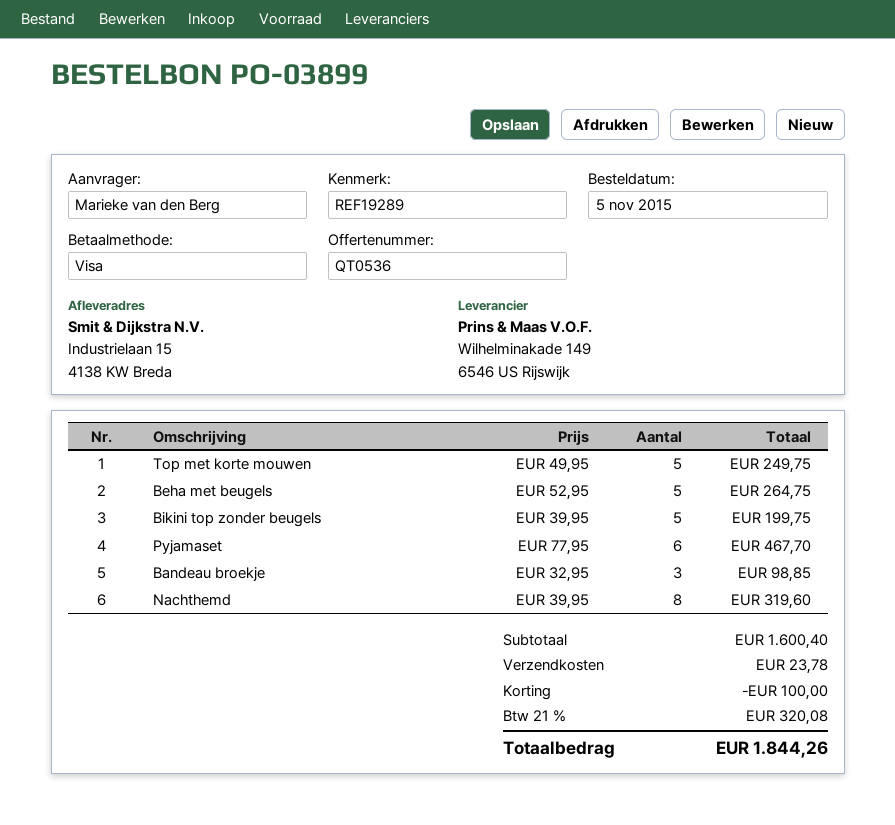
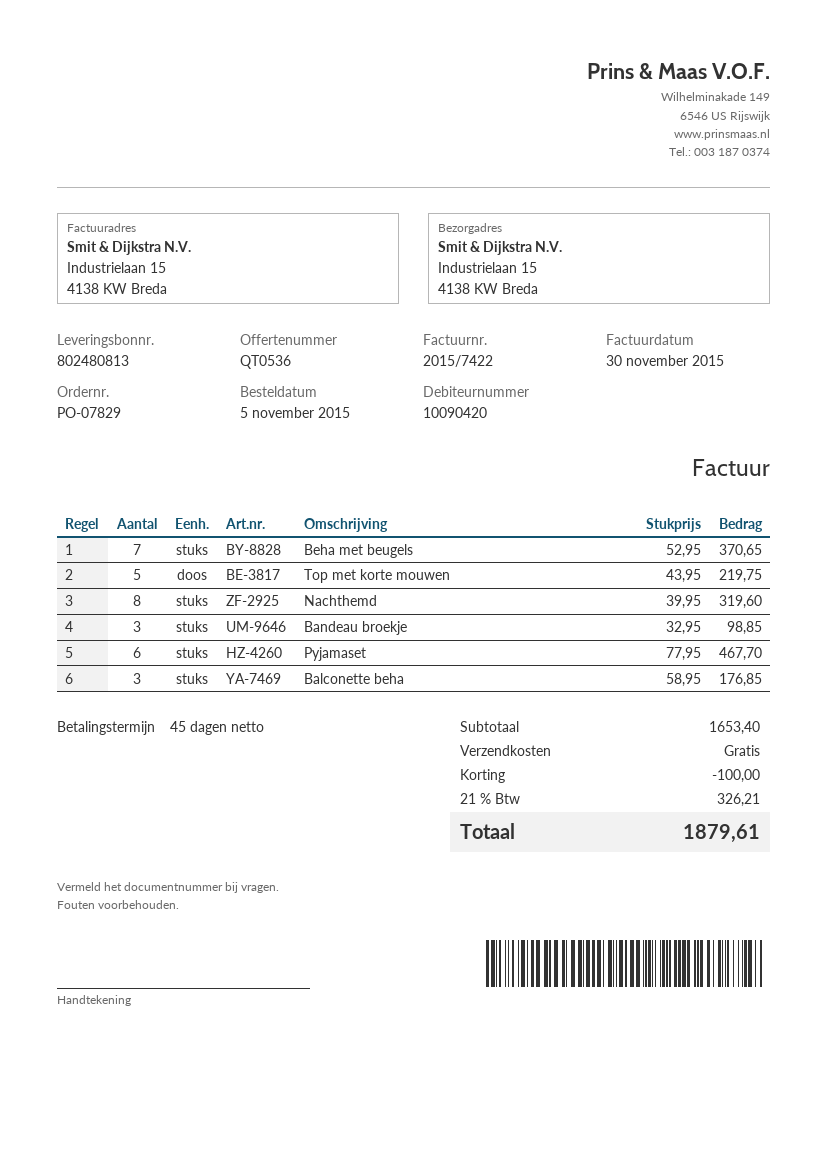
order number: PO-03899 -> PO-07829
Top met korte mouwen: 5 x 49.95 = 249.75 -> 5 x 43.95 = 219.75
Beha met beugels: 5 x 52.95 = 264.75 -> 7 x 52.95 = 370.65
Bikini top zonder beugels: 5 x 39.95 = 199.75 -> none
Balconette beha: none -> 3 x 58.95 = 176.85
subtotal: 1600.40 -> 1653.40
shipping: 23.78 -> 0.00
tax: 21% = 320.08 -> 21% = 326.21
total: 1844.26 -> 1879.61

